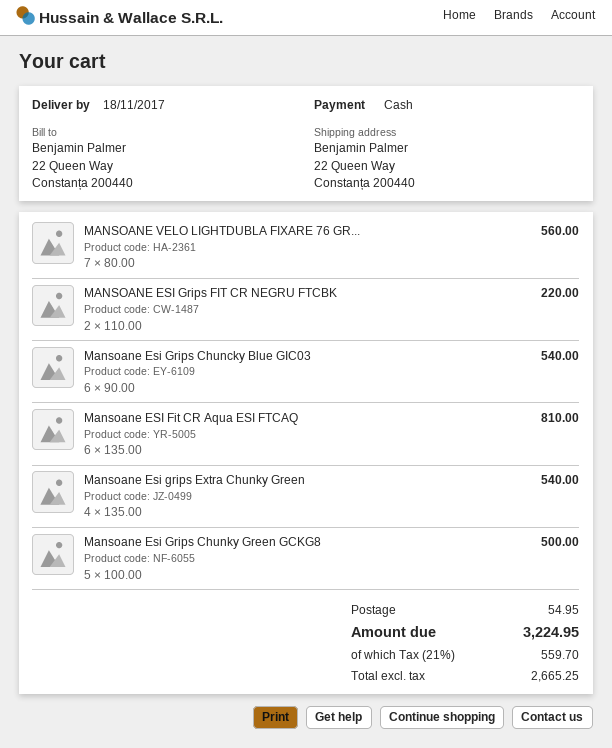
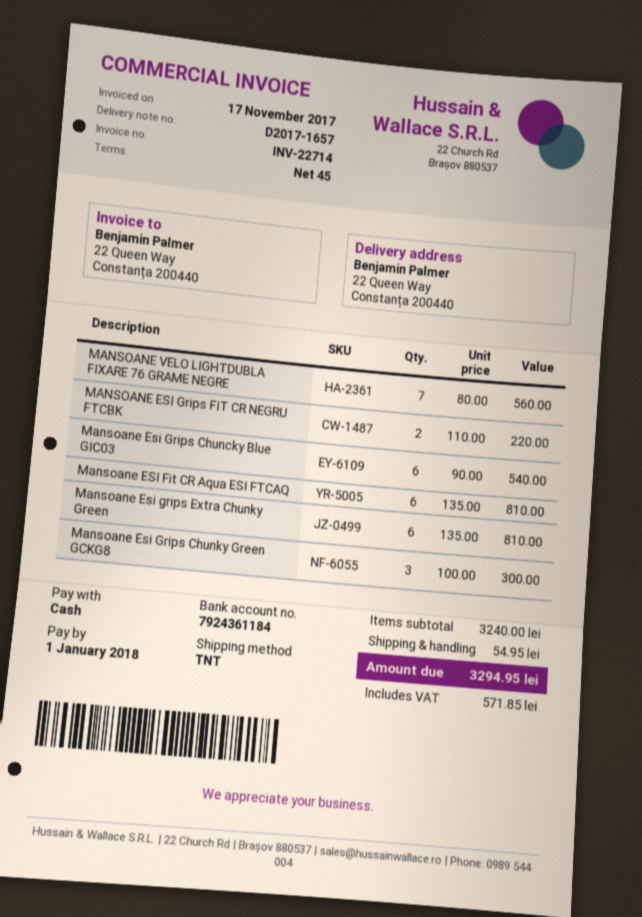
Mansoane Esi grips Extra Chunky Green: 4 x 135.00 = 540.00 -> 6 x 135.00 = 810.00
Mansoane Esi Grips Chunky Green GCKG8: 5 x 100.00 = 500.00 -> 3 x 100.00 = 300.00
tax: 559.70 -> 571.85
total: 3224.95 -> 3294.95

